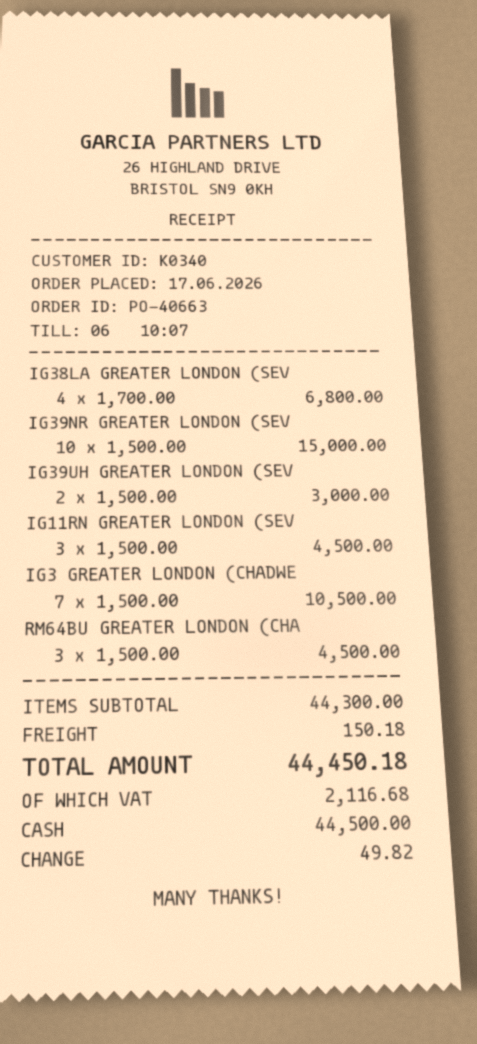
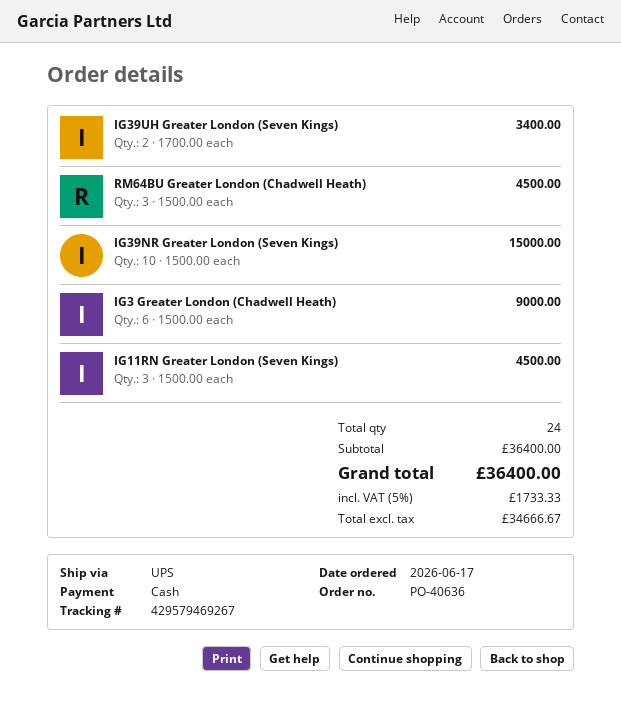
order number: PO-40663 -> PO-40636
IG38LA GREATER LONDON (SEV: 4 x 1700.00 = 6800.00 -> none
IG39UH GREATER LONDON (SEV: 2 x 1500.00 = 3000.00 -> 2 x 1700.00 = 3400.00
IG3 GREATER LONDON (CHADWE: 7 x 1500.00 = 10500.00 -> 6 x 1500.00 = 9000.00
subtotal: 44300.00 -> 36400.00
shipping: 150.18 -> none
tax: 2116.68 -> 1733.33
total: 44450.18 -> 36400.00

